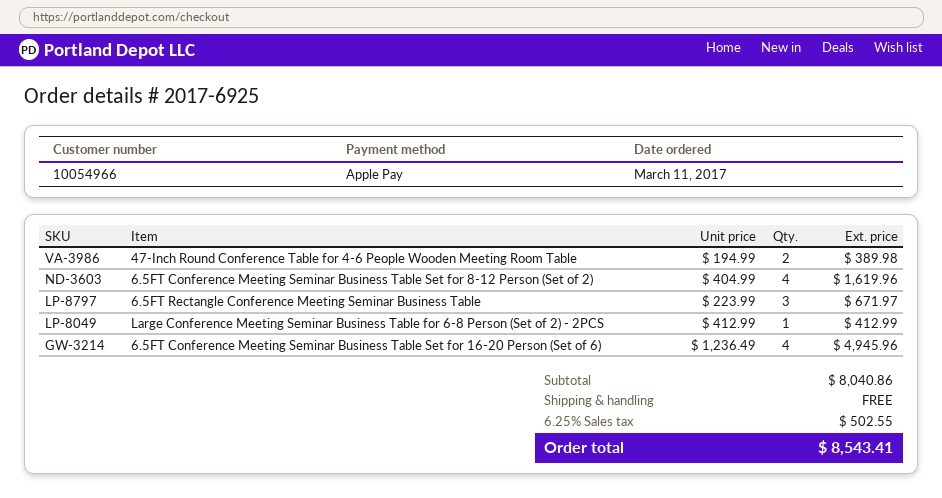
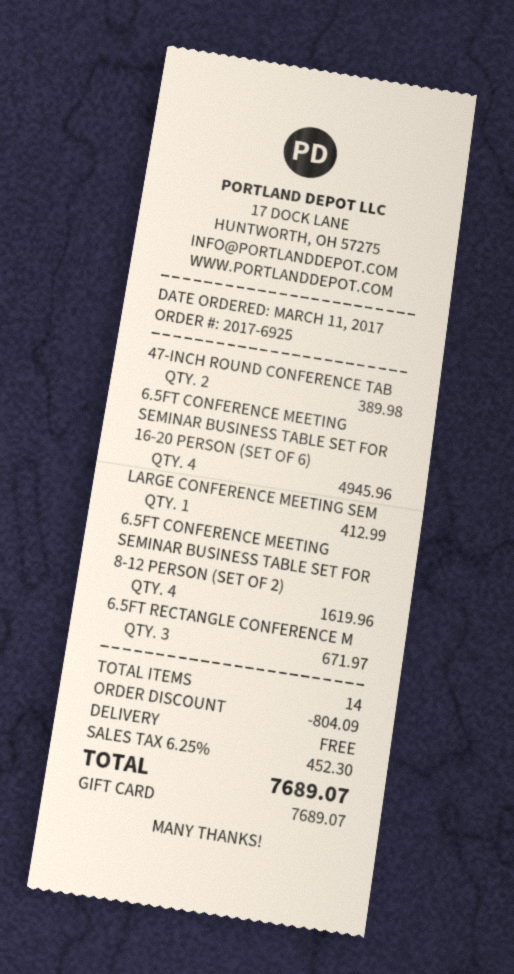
payment method: Apple Pay -> gift card
discount: none -> 804.09
tax: 6.25% = 502.55 -> 6.25% = 452.30
total: 8543.41 -> 7689.07

